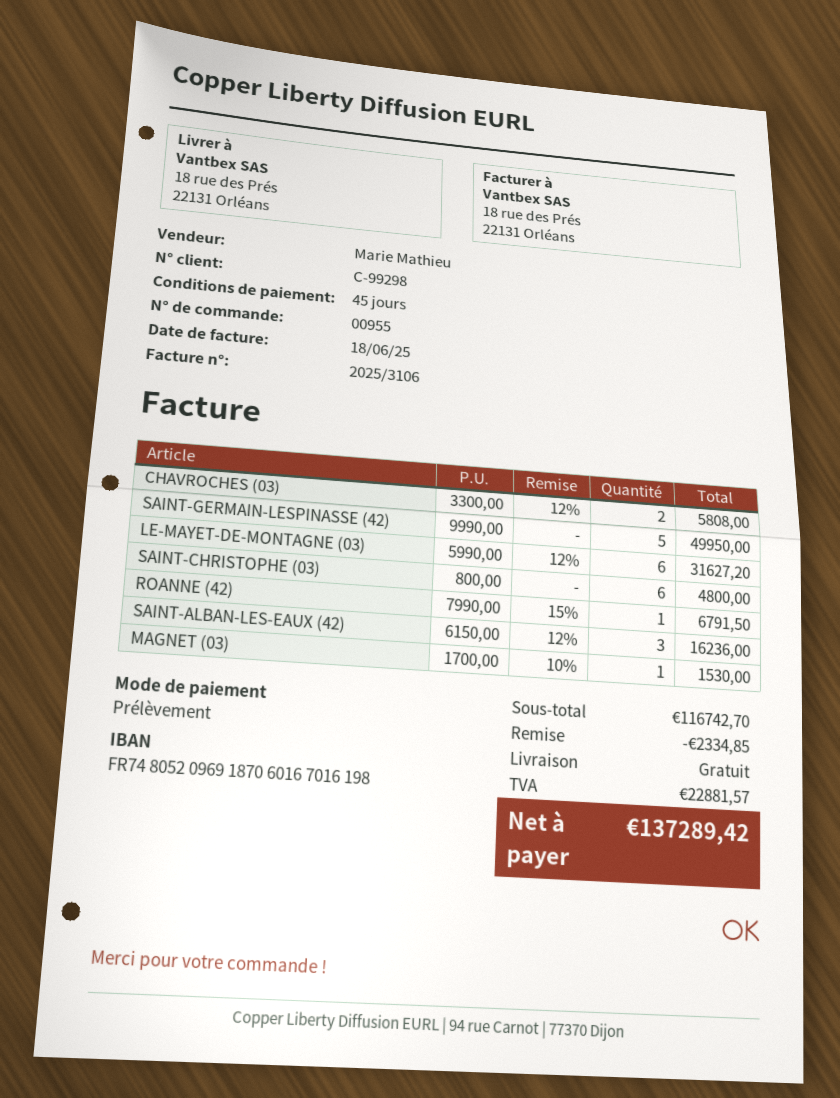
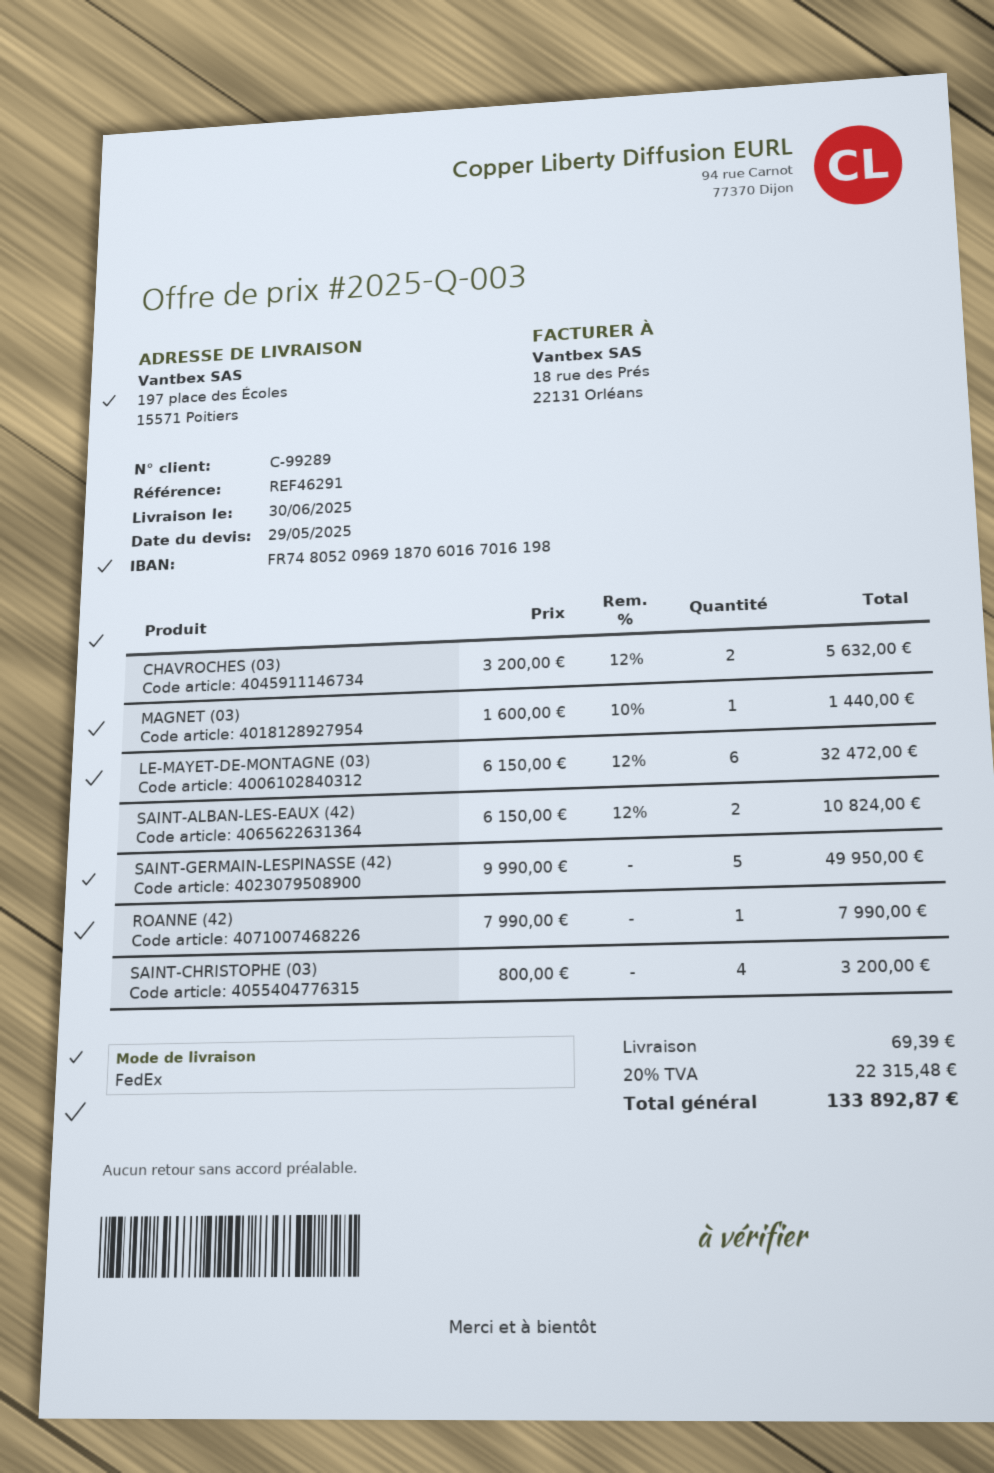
customer number: C-99298 -> C-99289
ship to: 18 rue des Prés, 22131 Orléans -> 197 place des Écoles, 15571 Poitiers
CHAVROCHES (03): 2 x 3300.00 - 12% = 5808.00 -> 2 x 3200.00 - 12% = 5632.00
LE-MAYET-DE-MONTAGNE (03): 6 x 5990.00 - 12% = 31627.20 -> 6 x 6150.00 - 12% = 32472.00
SAINT-CHRISTOPHE (03): 6 x 800.00 = 4800.00 -> 4 x 800.00 = 3200.00
ROANNE (42): 1 x 7990.00 - 15% = 6791.50 -> 1 x 7990.00 = 7990.00
SAINT-ALBAN-LES-EAUX (42): 3 x 6150.00 - 12% = 16236.00 -> 2 x 6150.00 - 12% = 10824.00
MAGNET (03): 1 x 1700.00 - 10% = 1530.00 -> 1 x 1600.00 - 10% = 1440.00
discount: 2334.85 -> none
shipping: 0.00 -> 69.39
tax: 22881.57 -> 22315.48
total: 137289.42 -> 133892.87

